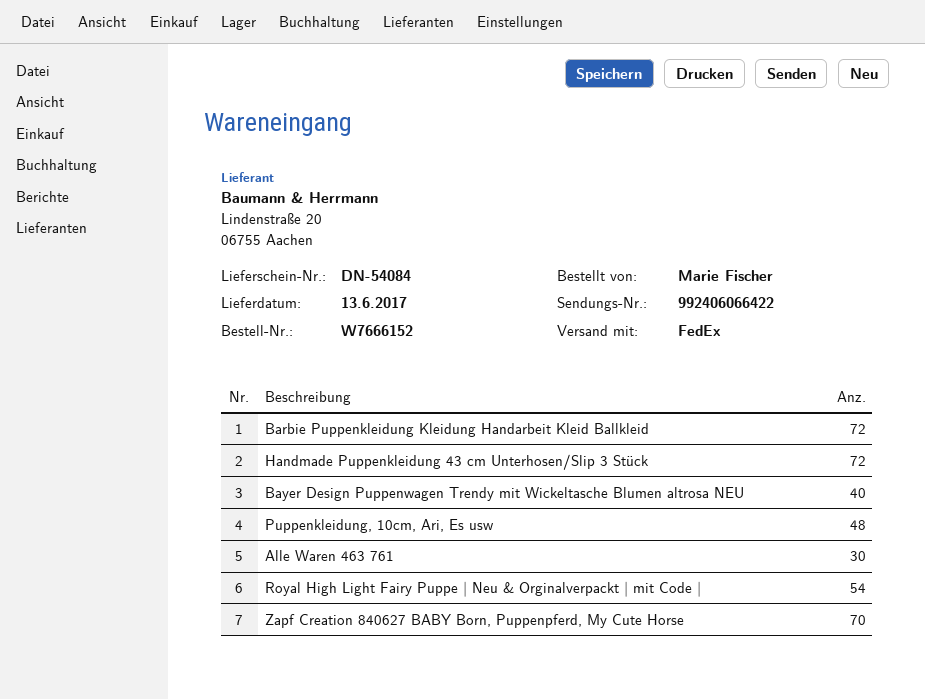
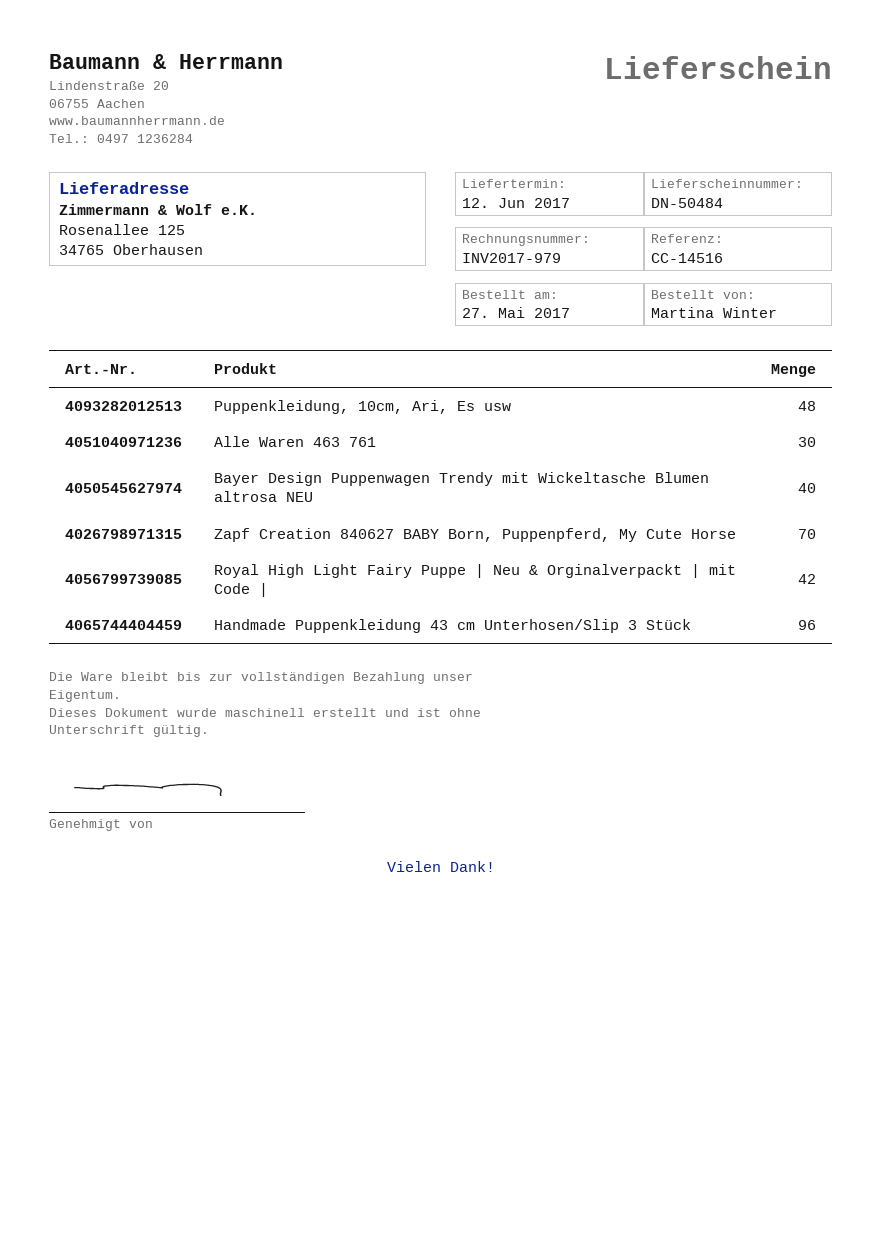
delivery note number: DN-54084 -> DN-50484
delivery date: 2017-06-13 -> 2017-06-12
ordered by: Marie Fischer -> Martina Winter
Barbie Puppenkleidung Kleidung Handarbeit Kleid Ballkleid: 72 -> none
Handmade Puppenkleidung 43 cm Unterhosen/Slip 3 Stück: 72 -> 96
Royal High Light Fairy Puppe | Neu & Orginalverpackt | mit Code |: 54 -> 42

